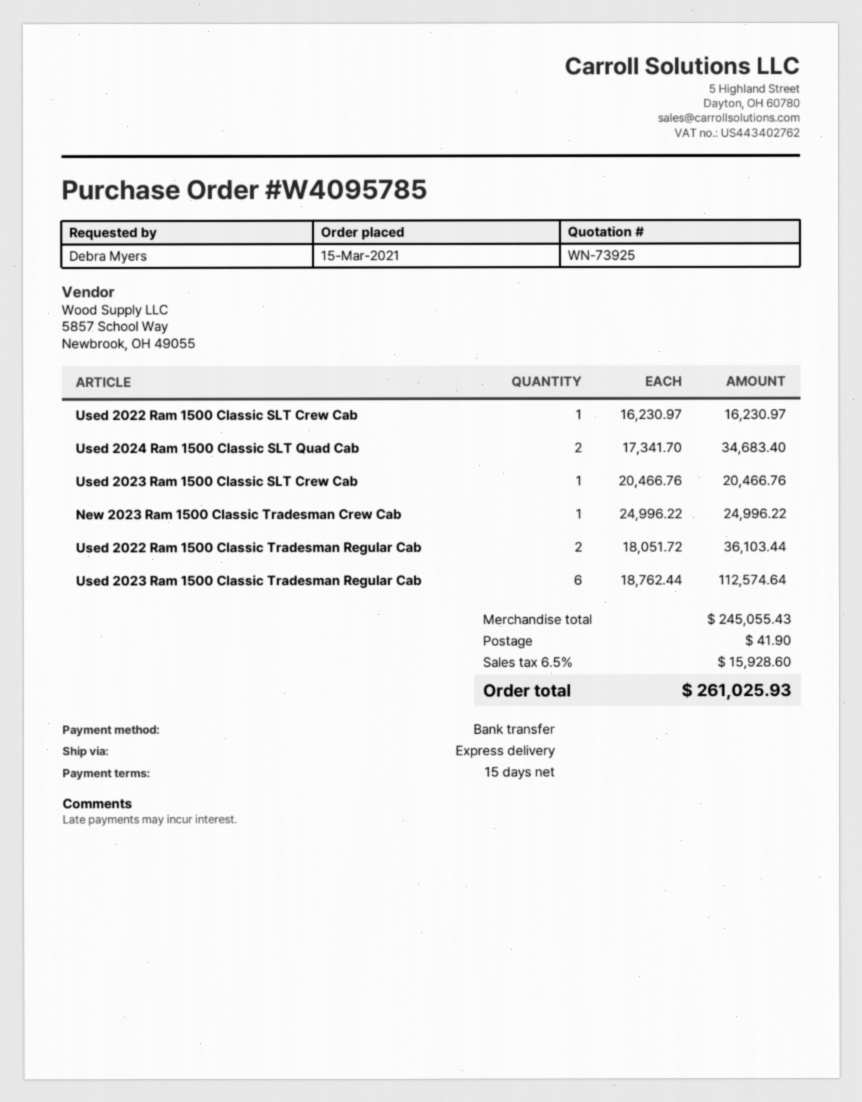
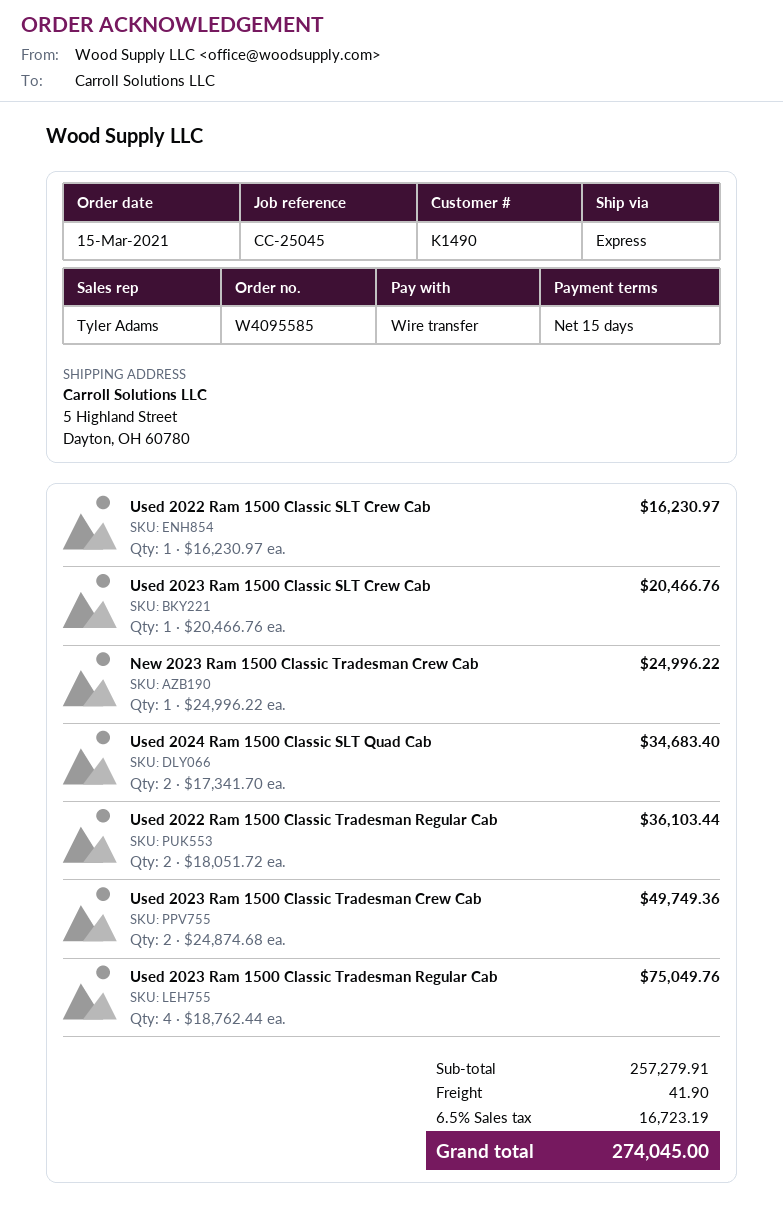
order number: W4095785 -> W4095585
Used 2023 Ram 1500 Classic Tradesman Regular Cab: 6 x 18762.44 = 112574.64 -> 4 x 18762.44 = 75049.76
Used 2023 Ram 1500 Classic Tradesman Crew Cab: none -> 2 x 24874.68 = 49749.36
subtotal: 245055.43 -> 257279.91
tax: 6.5% = 15928.60 -> 6.5% = 16723.19
total: 261025.93 -> 274045.00

